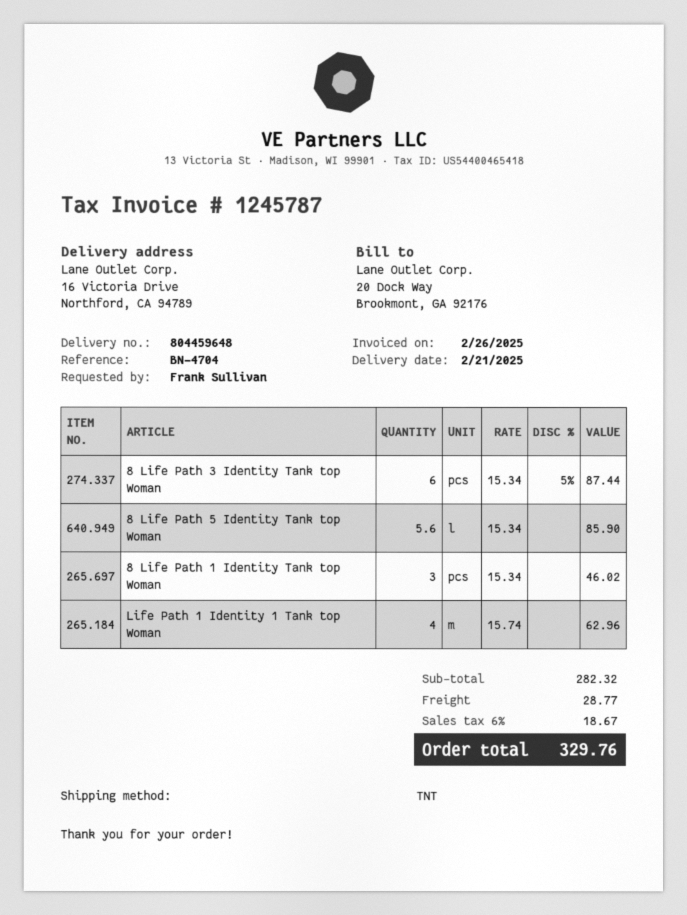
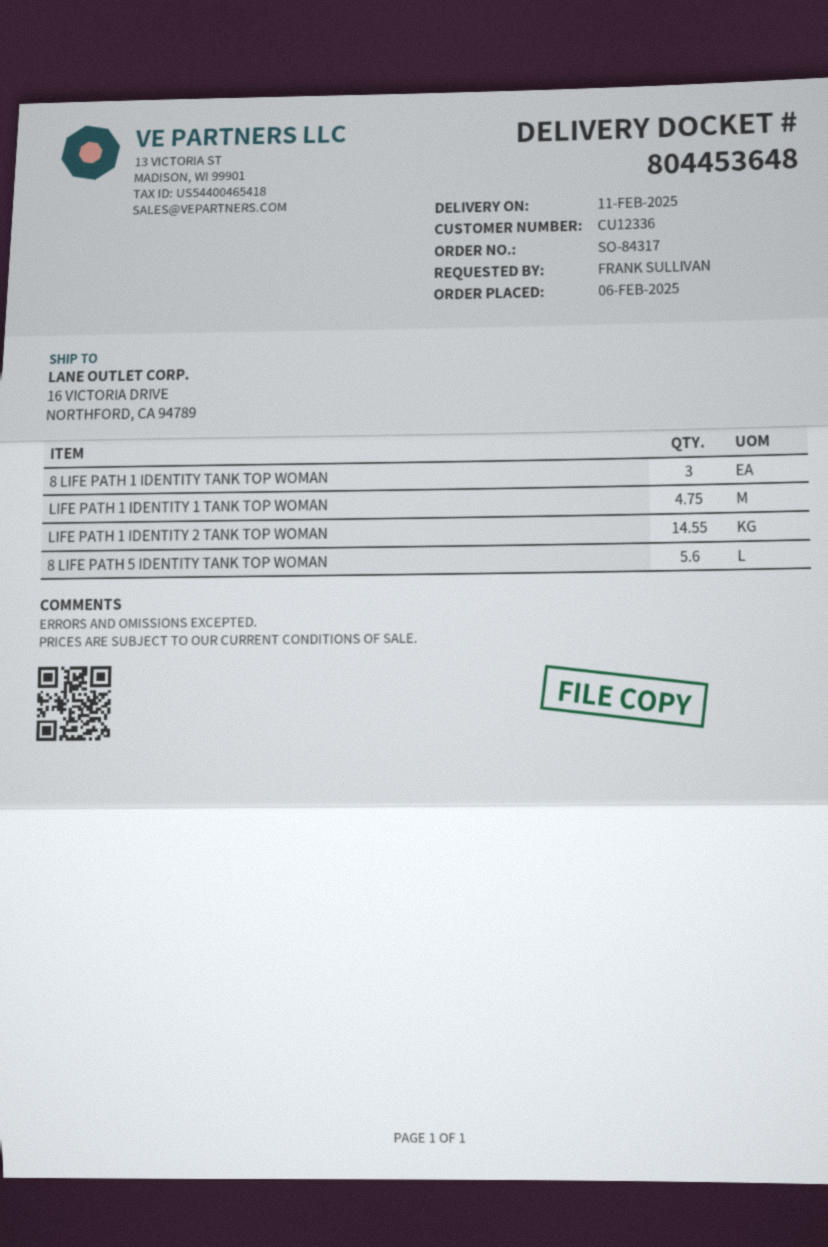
delivery note number: 804459648 -> 804453648
delivery date: 2025-02-21 -> 2025-02-11
8 Life Path 3 Identity Tank top Woman: 6 -> none
Life Path 1 Identity 1 Tank top Woman: 4 -> 4.75
LIFE PATH 1 IDENTITY 2 TANK TOP WOMAN: none -> 14.55

